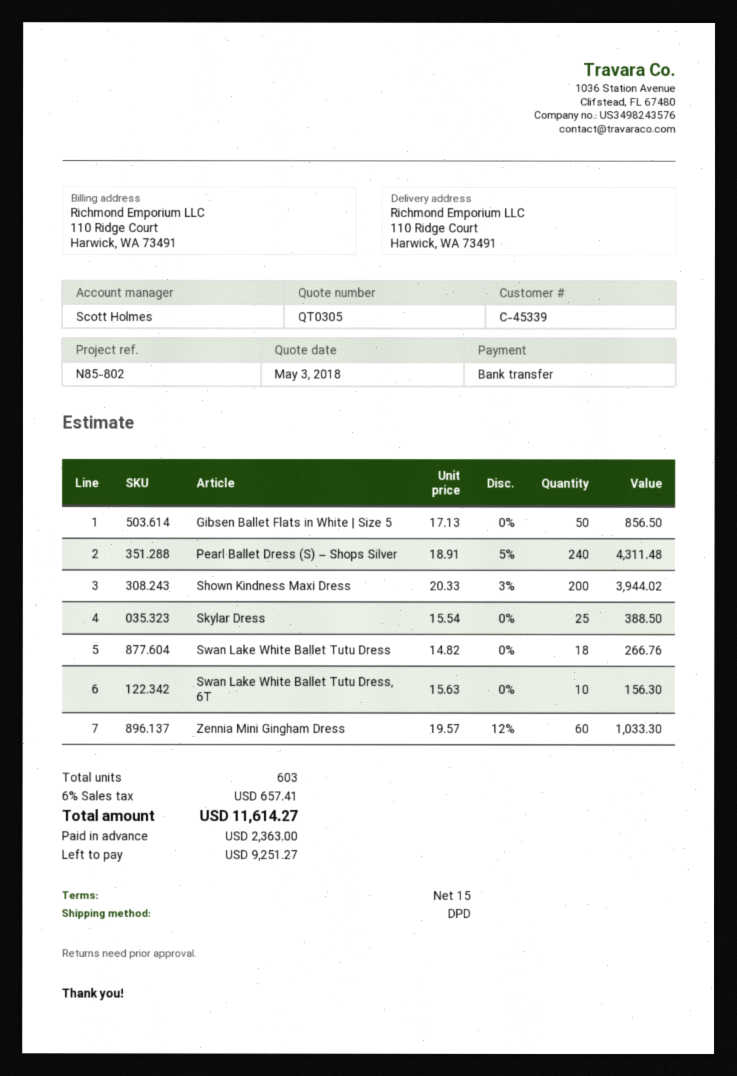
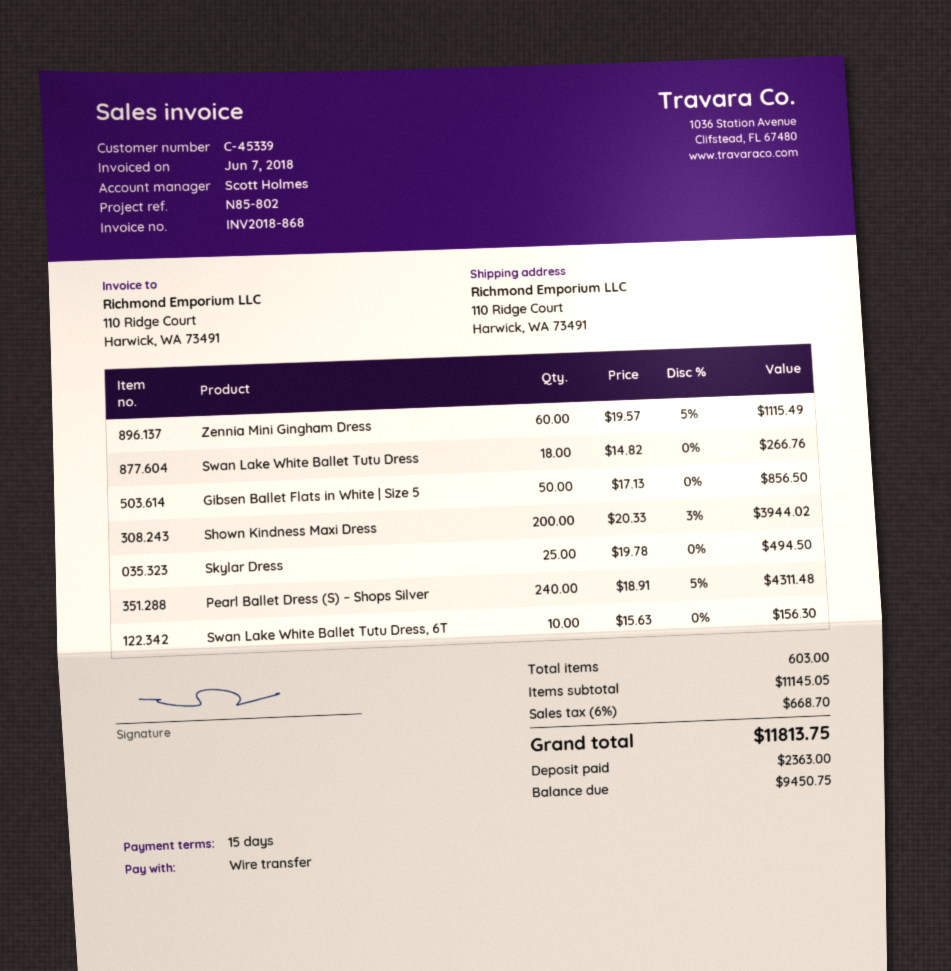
Skylar Dress: 25 x 15.54 = 388.50 -> 25 x 19.78 = 494.50
Zennia Mini Gingham Dress: 60 x 19.57 - 12% = 1033.30 -> 60 x 19.57 - 5% = 1115.49
tax: 6% = 657.41 -> 6% = 668.70
total: 11614.27 -> 11813.75
balance: 9251.27 -> 9450.75

